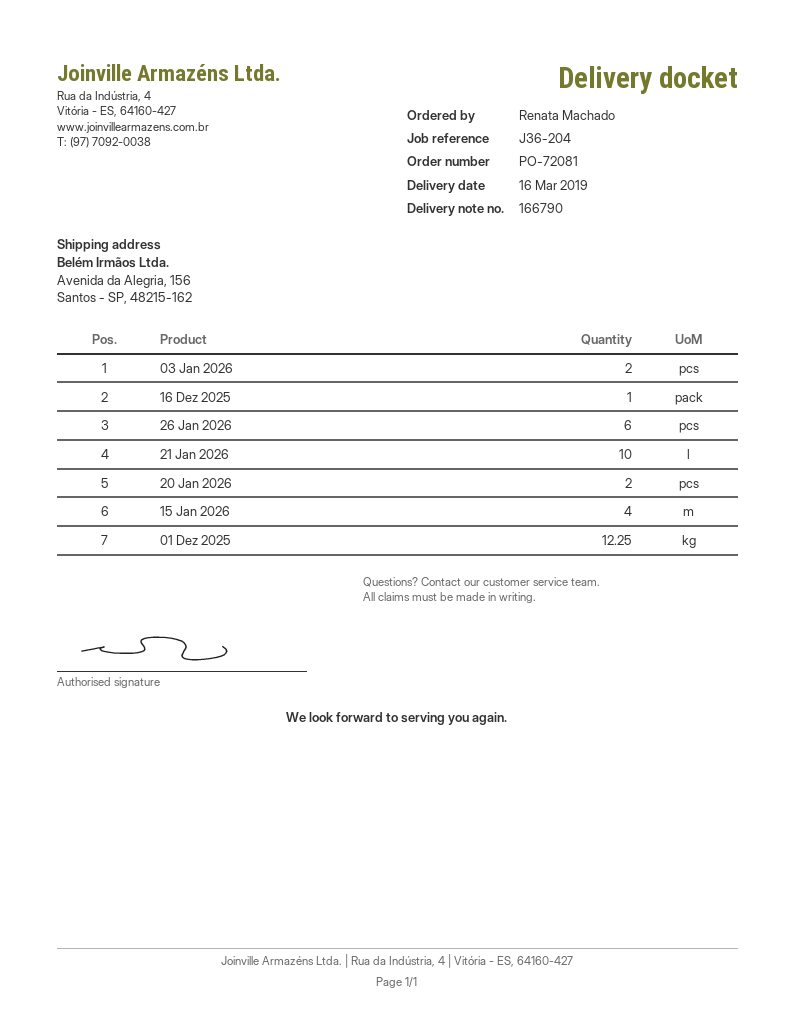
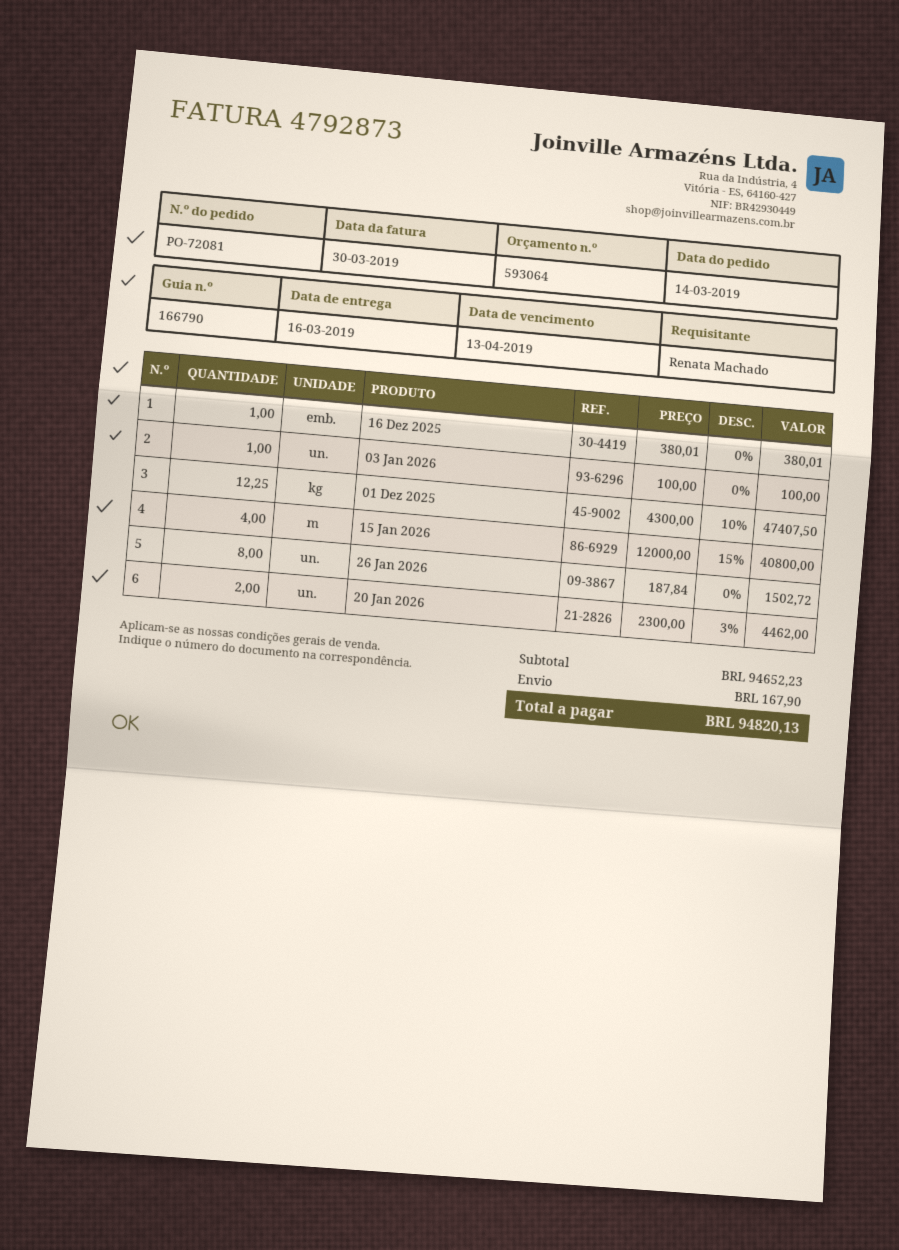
03 Jan 2026: 2 -> 1
26 Jan 2026: 6 -> 8
21 Jan 2026: 10 -> none

